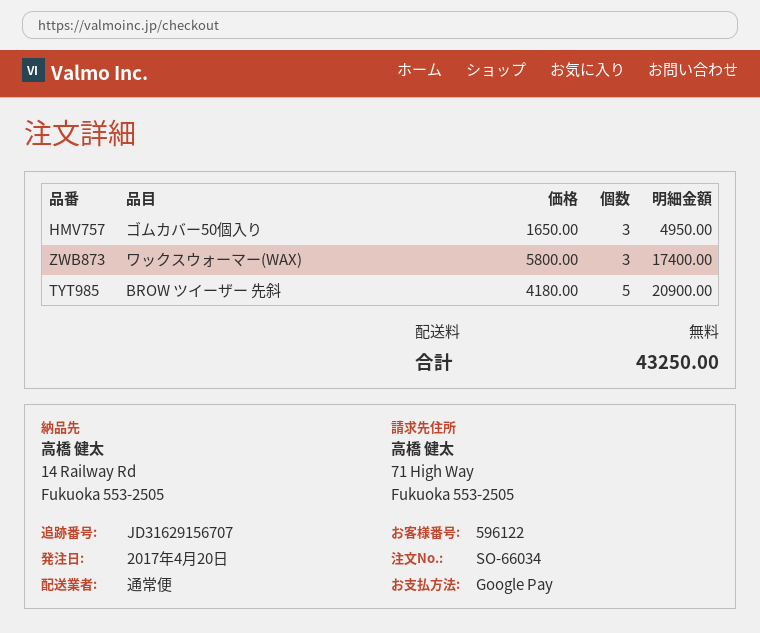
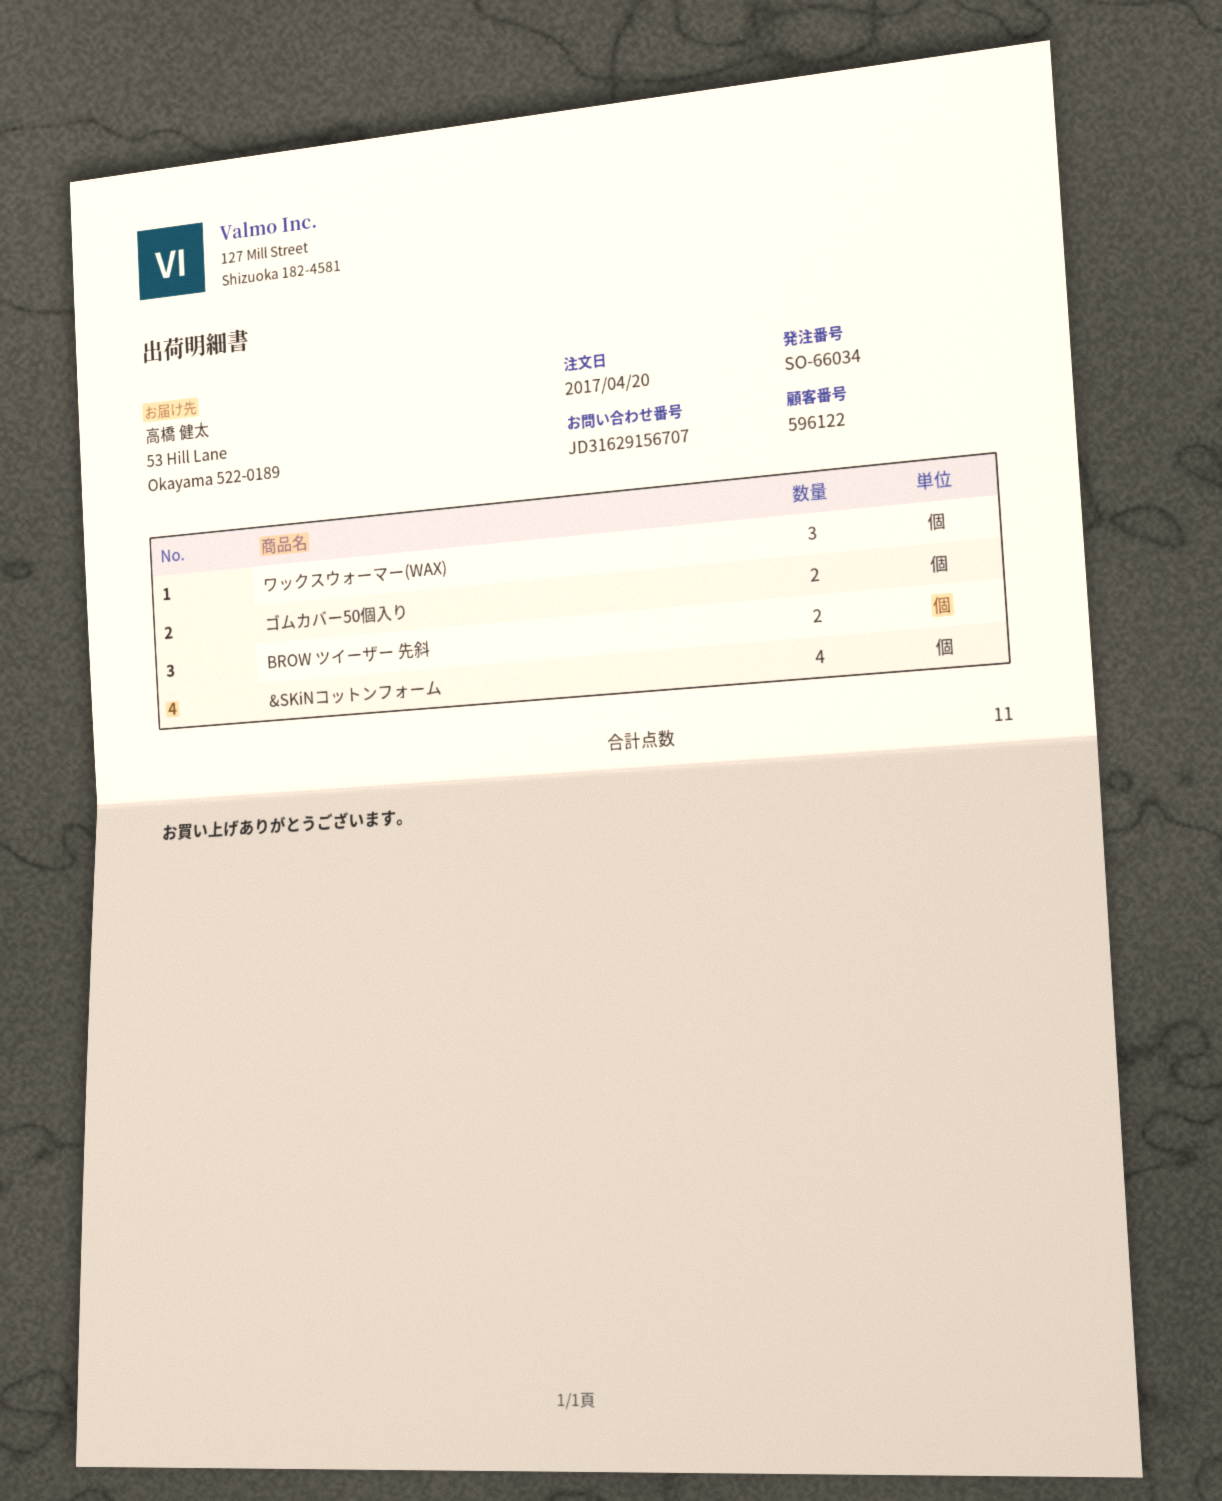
ship to: 14 Railway Rd, Fukuoka 553-2505 -> 53 Hill Lane, Okayama 522-0189
ゴムカバー50個入り: 3 -> 2
BROW ツイーザー 先斜: 5 -> 2
&SKiNコットンフォーム: none -> 4

